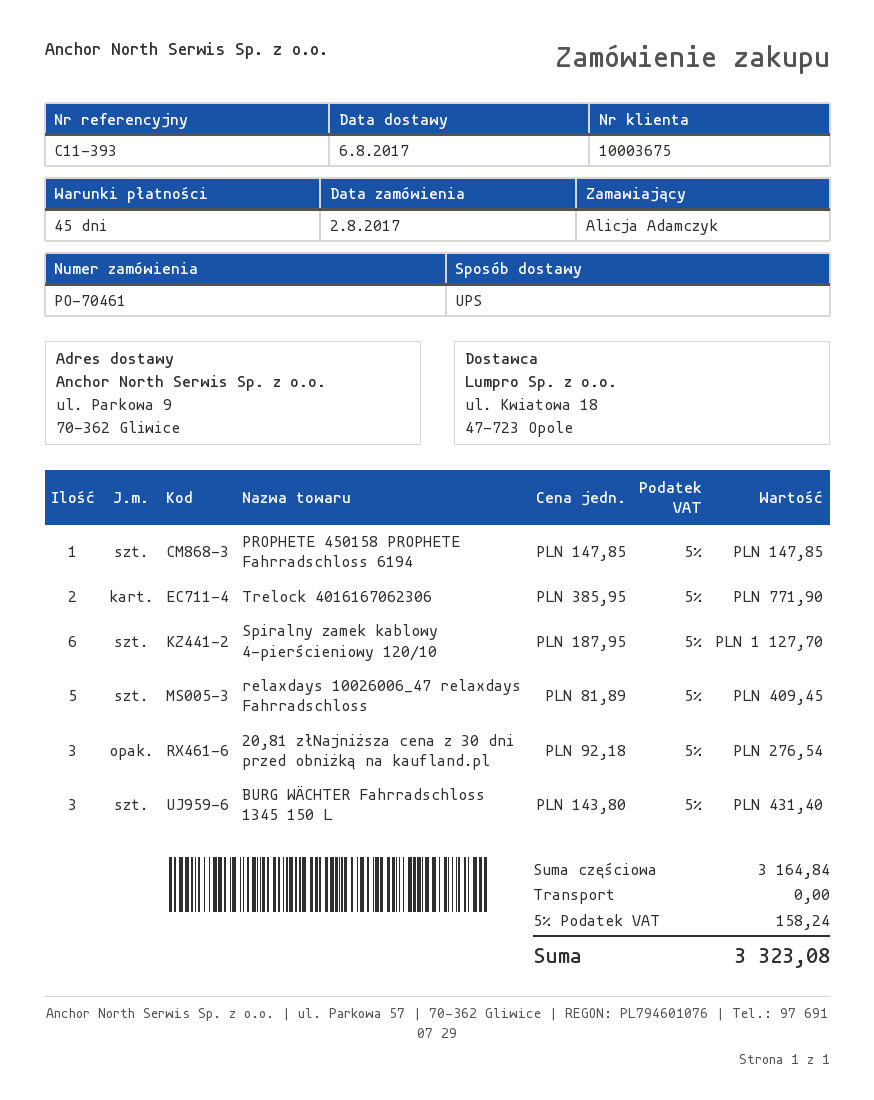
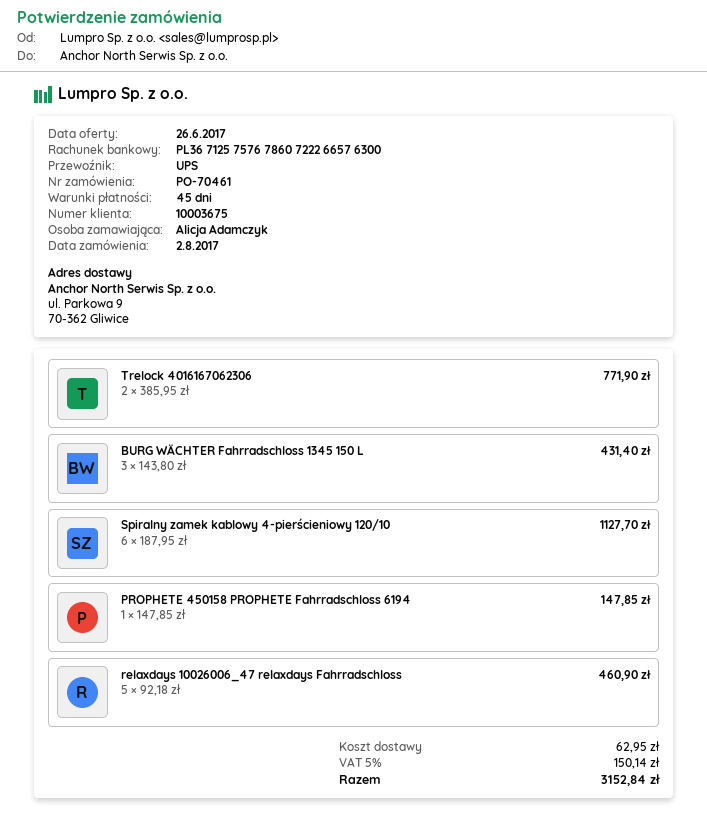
relaxdays 10026006_47 relaxdays Fahrradschloss: 5 x 81.89 = 409.45 -> 5 x 92.18 = 460.90
20,81 złNajniższa cena z 30 dni przed obniżką na kaufland.pl: 3 x 92.18 = 276.54 -> none
shipping: 0.00 -> 62.95
tax: 5% = 158.24 -> 5% = 150.14
total: 3323.08 -> 3152.84

